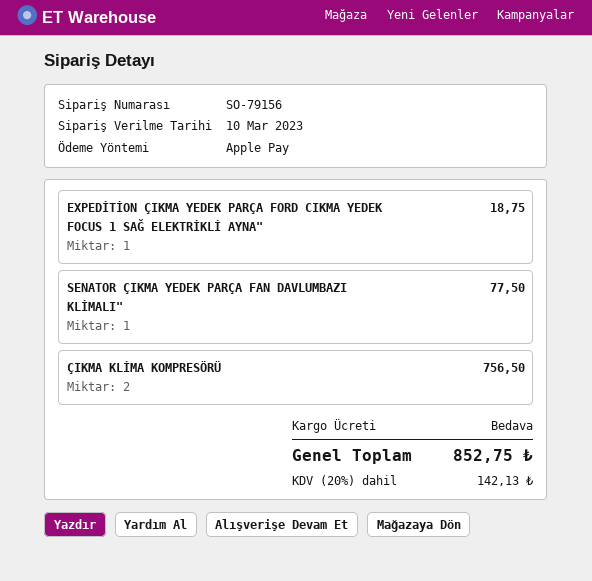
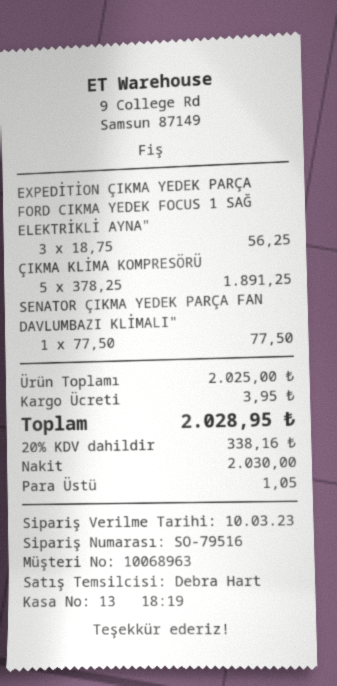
order number: SO-79156 -> SO-79516
payment method: Apple Pay -> cash
EXPEDİTİON ÇIKMA YEDEK PARÇA FORD CIKMA YEDEK FOCUS 1 SAĞ ELEKTRİKLİ AYNA": 1 for 18.75 -> 3 for 56.25
ÇIKMA KLİMA KOMPRESÖRÜ: 2 for 756.50 -> 5 for 1891.25
shipping: 0.00 -> 3.95
tax: 20% = 142.13 -> 20% = 338.16
total: 852.75 -> 2028.95

